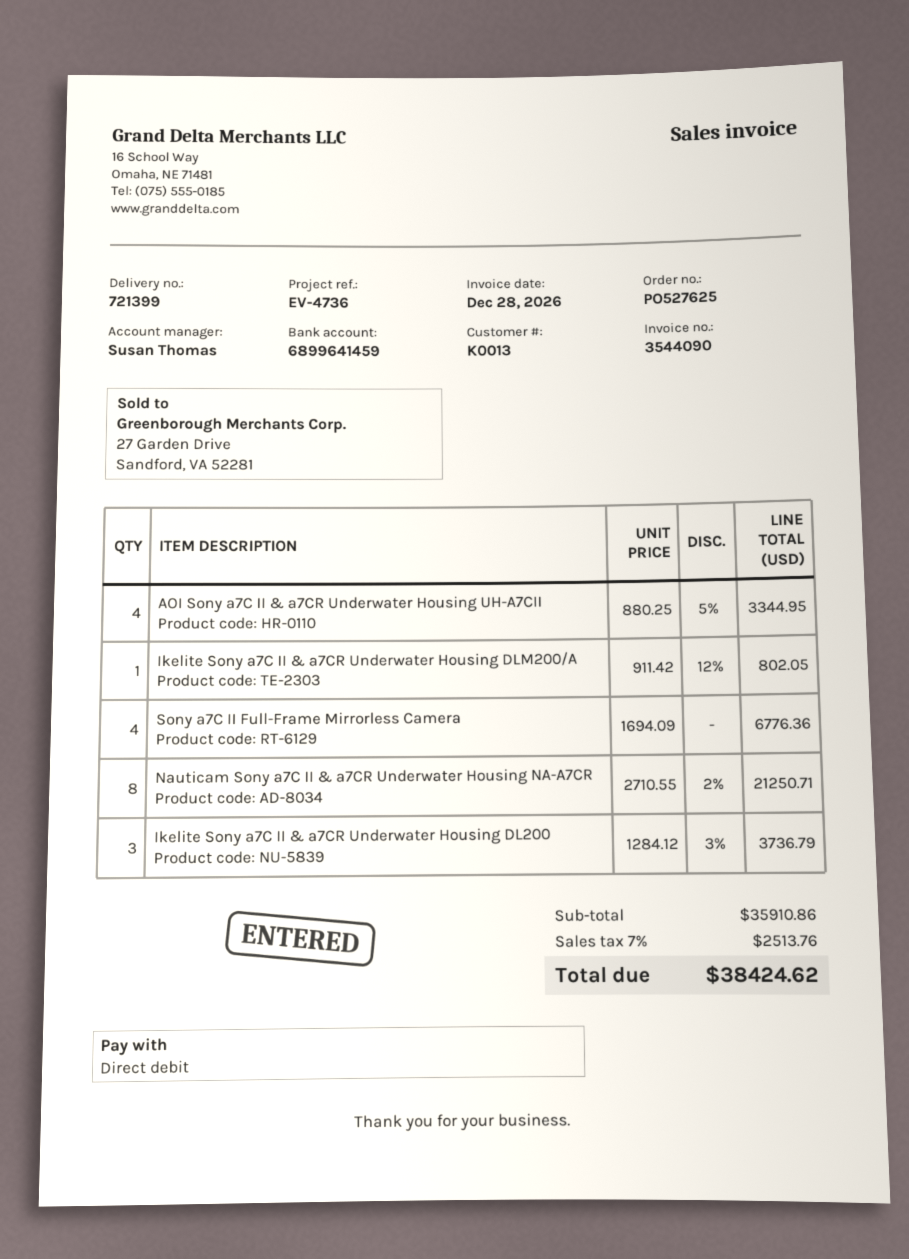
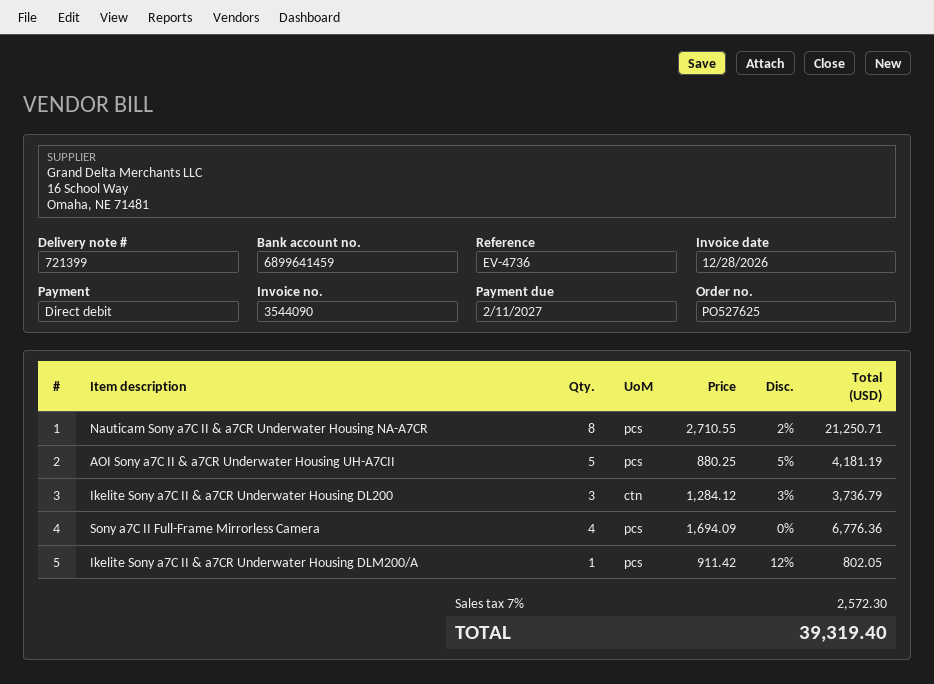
AOI Sony a7C II & a7CR Underwater Housing UH-A7CII: 4 x 880.25 - 5% = 3344.95 -> 5 x 880.25 - 5% = 4181.19
tax: 7% = 2513.76 -> 7% = 2572.30
total: 38424.62 -> 39319.40

